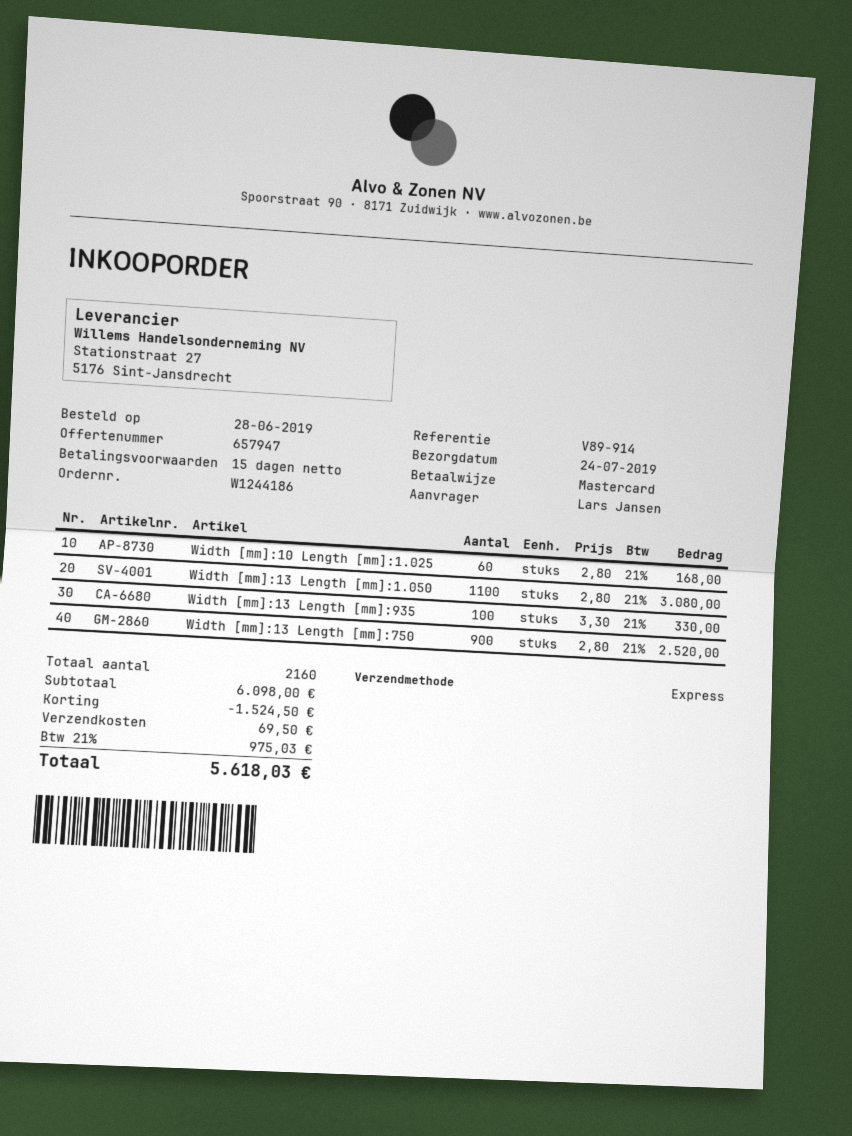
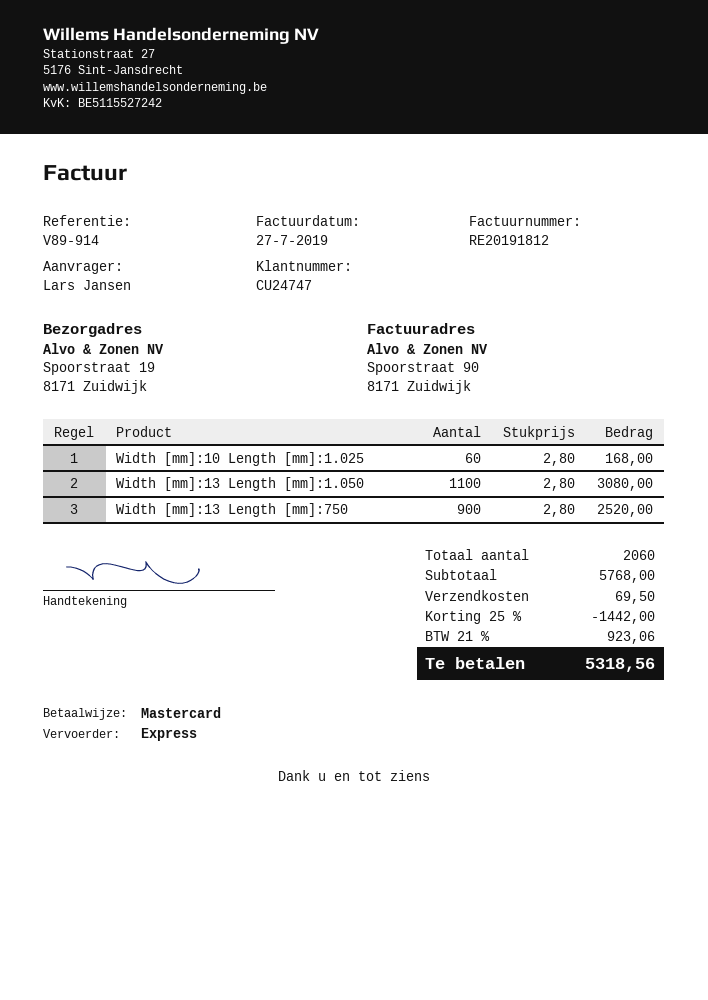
Width [mm]:13 Length [mm]:935: 100 x 3.30 = 330.00 -> none
total quantity: 2160 -> 2060
subtotal: 6098.00 -> 5768.00
discount: 1524.50 -> 1442.00
tax: 21% = 975.03 -> 21% = 923.06
total: 5618.03 -> 5318.56

